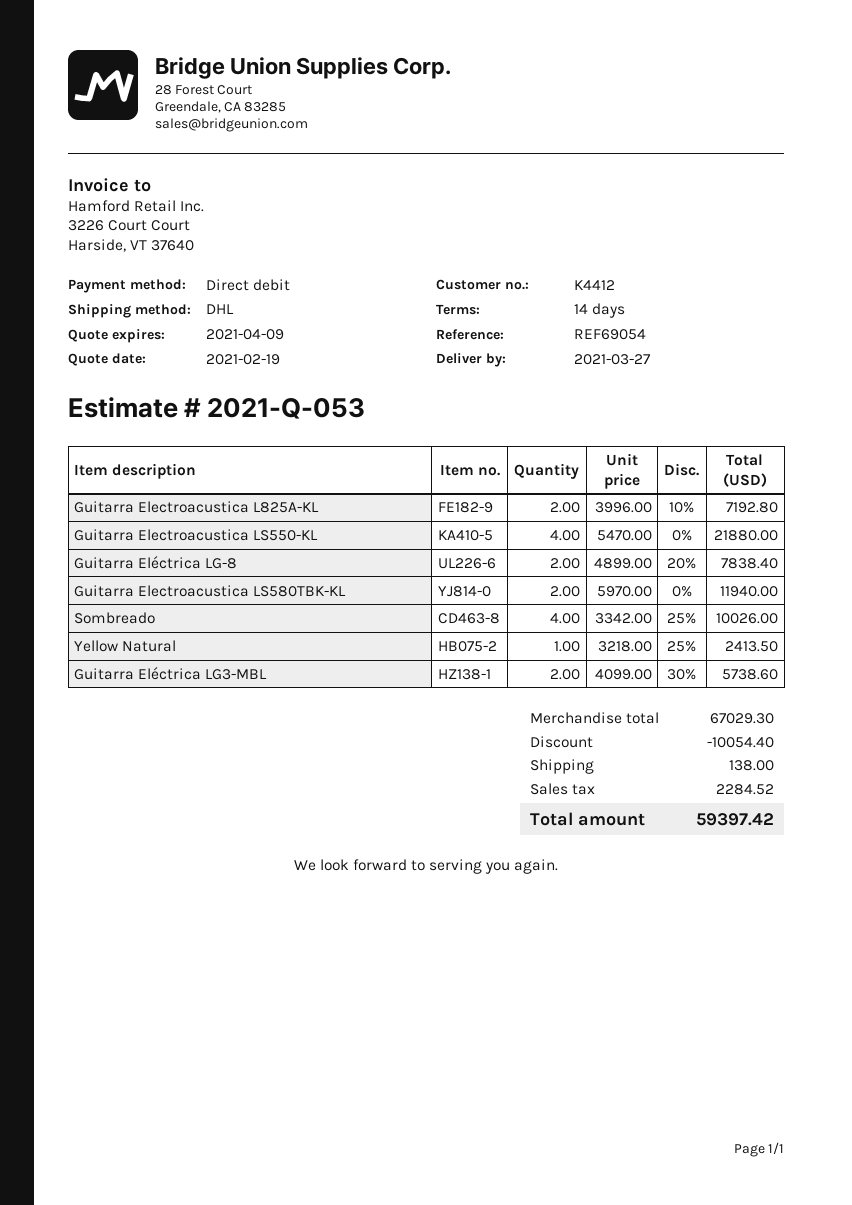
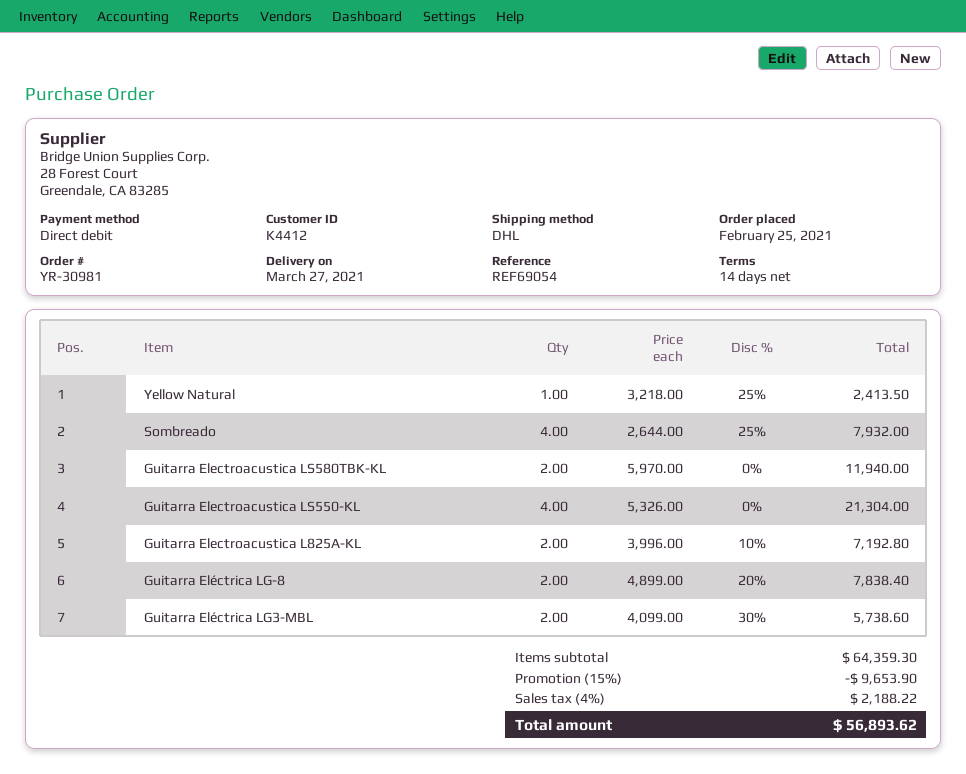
Guitarra Electroacustica LS550-KL: 4 x 5470.00 = 21880.00 -> 4 x 5326.00 = 21304.00
Sombreado: 4 x 3342.00 - 25% = 10026.00 -> 4 x 2644.00 - 25% = 7932.00
subtotal: 67029.30 -> 64359.30
discount: 10054.40 -> 9653.90
shipping: 138.00 -> none
tax: 2284.52 -> 2188.22
total: 59397.42 -> 56893.62

